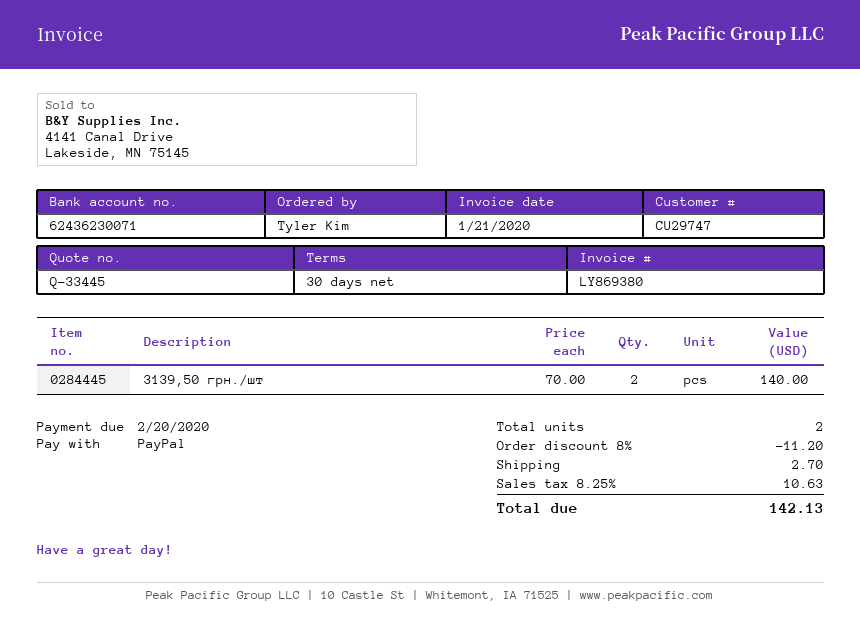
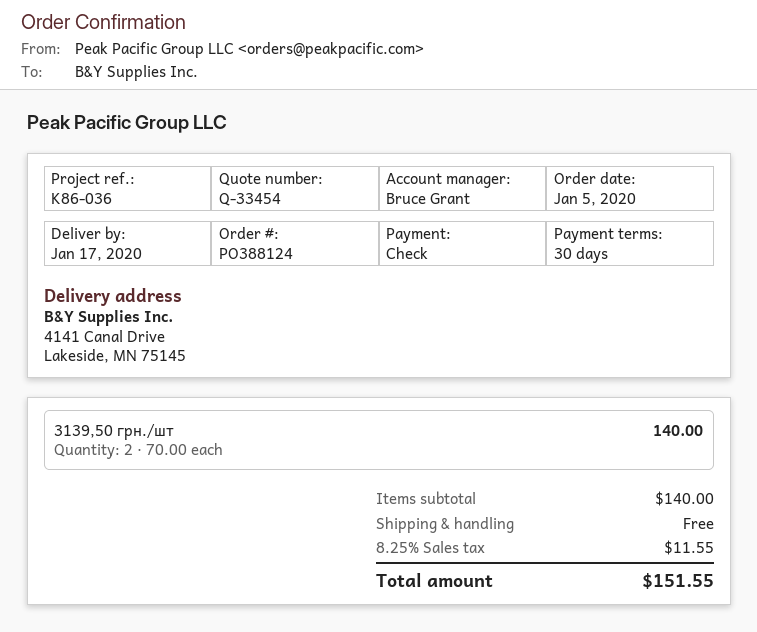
quote number: Q-33445 -> Q-33454
payment method: PayPal -> cheque
discount: 8% = 11.20 -> none
shipping: 2.70 -> 0.00
tax: 8.25% = 10.63 -> 8.25% = 11.55
total: 142.13 -> 151.55

